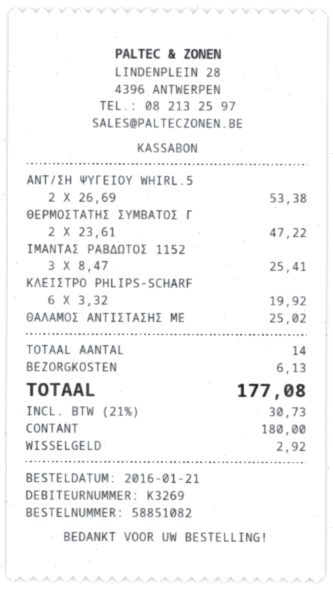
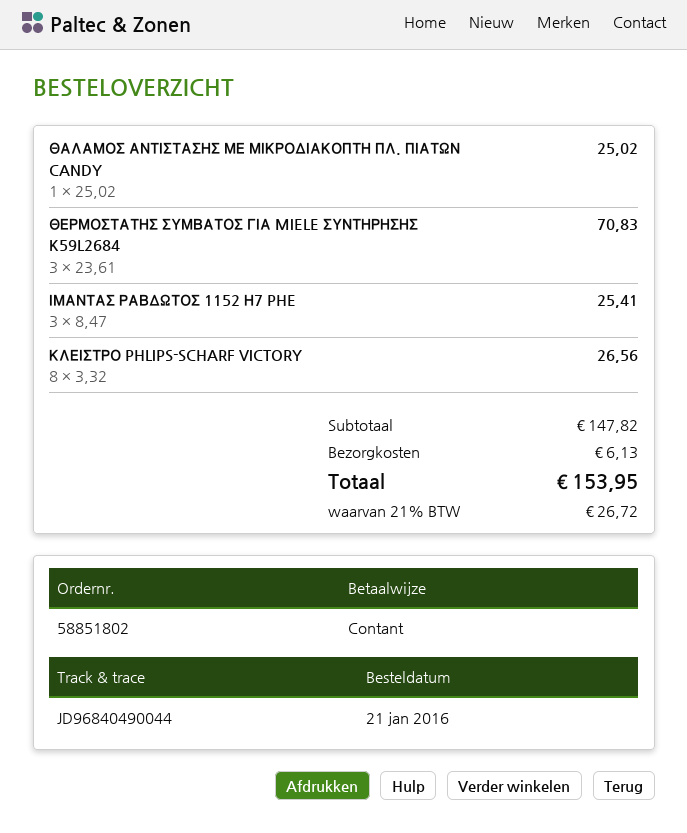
order number: 58851082 -> 58851802
ΑΝΤ/ΣΗ ΨΥΓΕΙΟΥ WHIRL.5: 2 x 26.69 = 53.38 -> none
ΘΕΡΜΟΣΤΑΤΗΣ ΣΥΜΒΑΤΟΣ Γ: 2 x 23.61 = 47.22 -> 3 x 23.61 = 70.83
ΚΛΕΙΣΤΡΟ PHLIPS-SCHARF: 6 x 3.32 = 19.92 -> 8 x 3.32 = 26.56
tax: 21% = 30.73 -> 21% = 26.72
total: 177.08 -> 153.95

